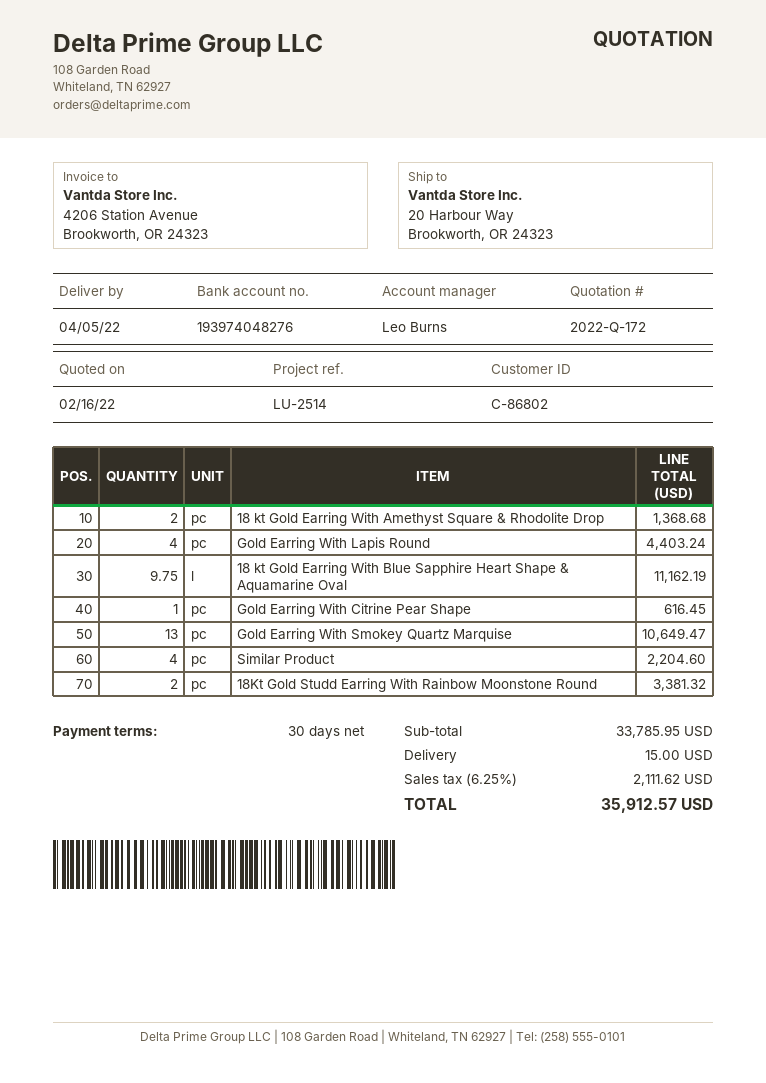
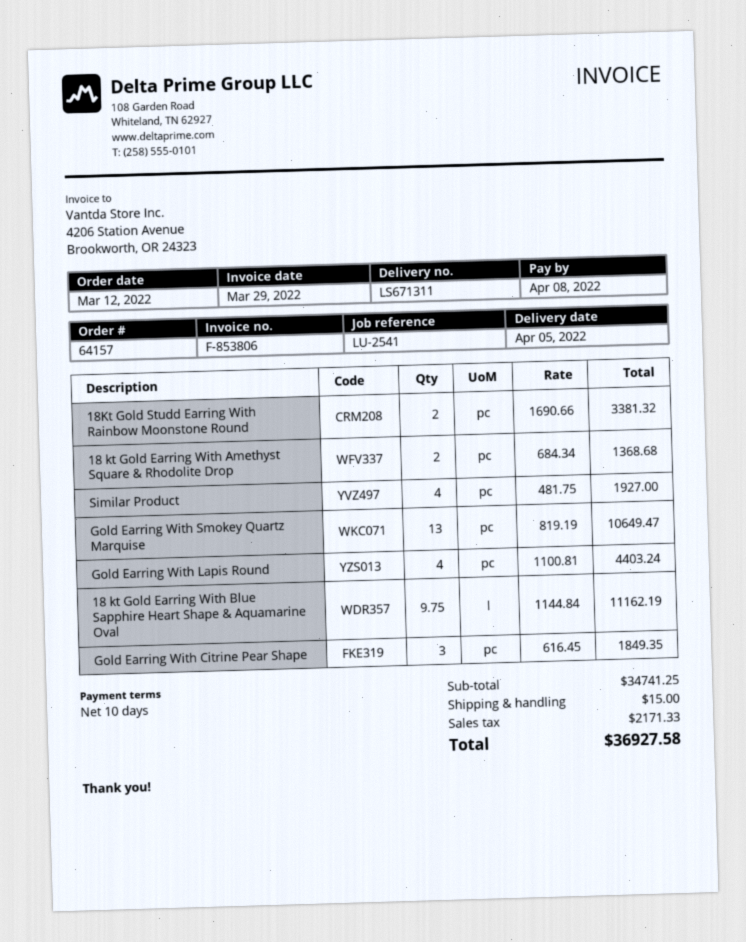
payment terms: 30 days -> 10 days
reference: LU-2514 -> LU-2541
Gold Earring With Citrine Pear Shape: 1 for 616.45 -> 3 for 1849.35
Similar Product: 4 for 2204.60 -> 4 for 1927.00
subtotal: 33785.95 -> 34741.25
tax: 2111.62 -> 2171.33
total: 35912.57 -> 36927.58

